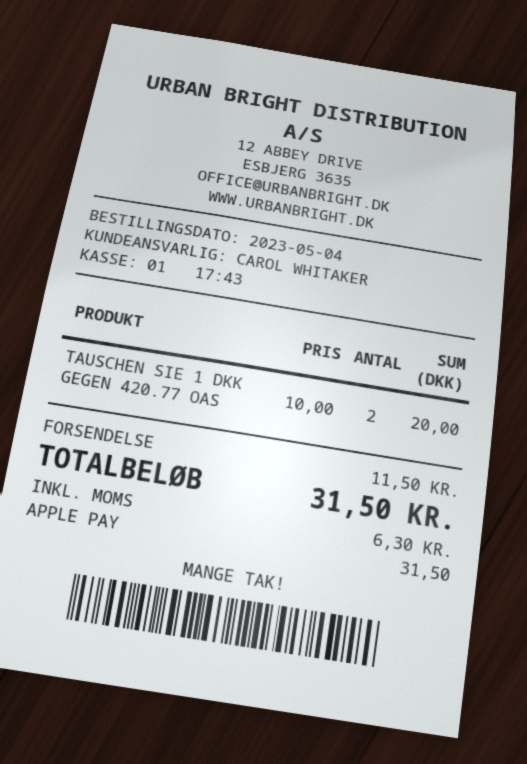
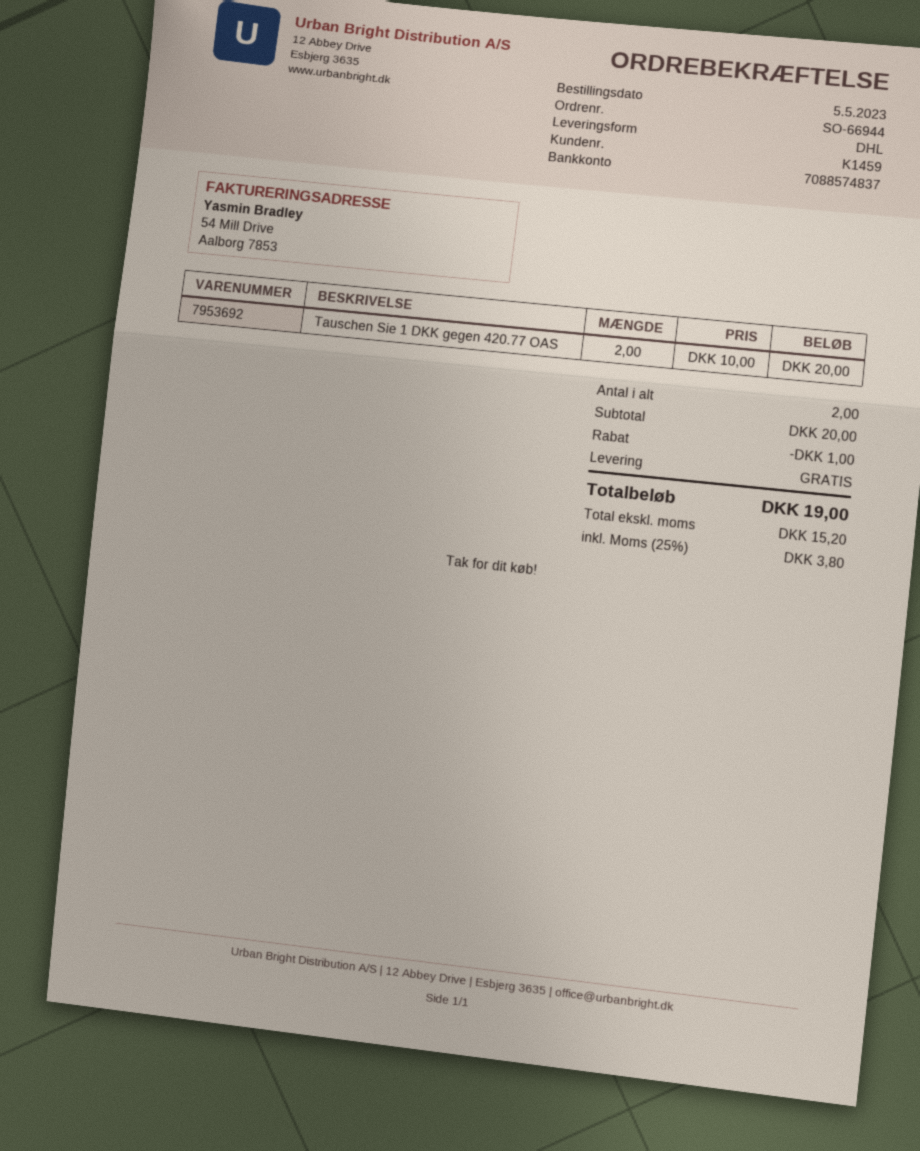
order date: 2023-05-04 -> 2023-05-05
discount: none -> 1.00
shipping: 11.50 -> 0.00
tax: 6.30 -> 3.80
total: 31.50 -> 19.00

